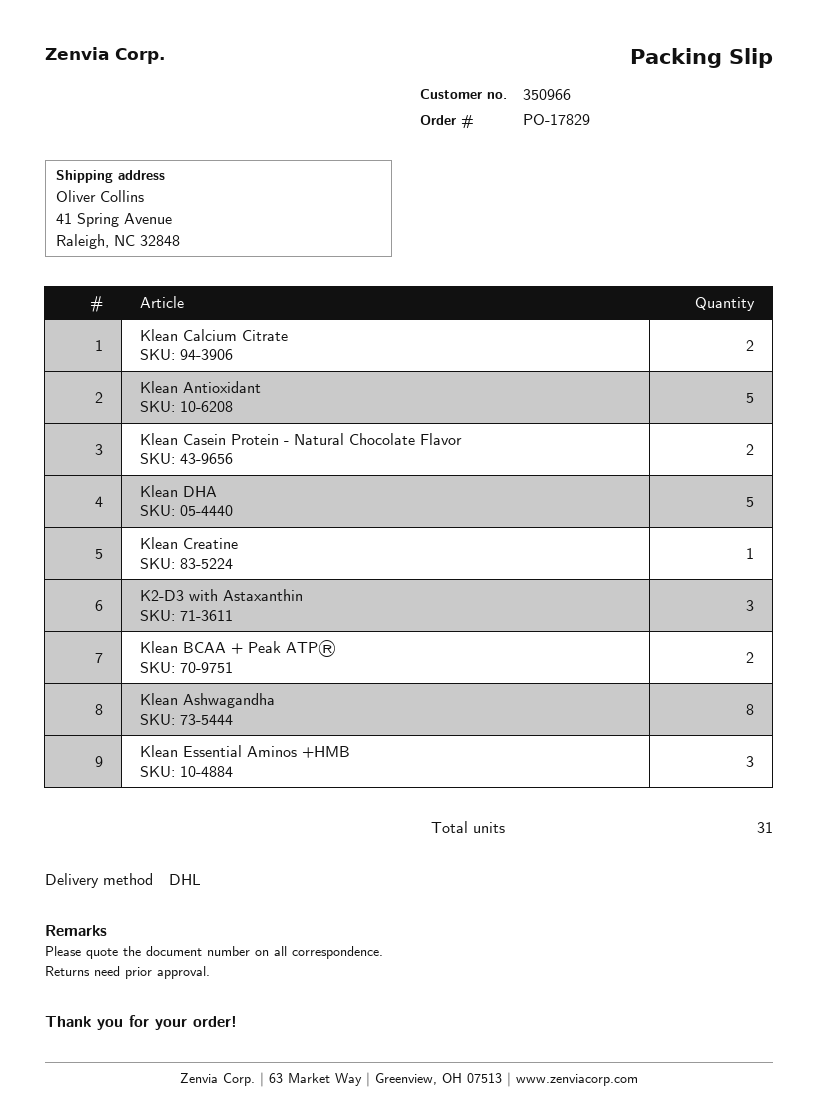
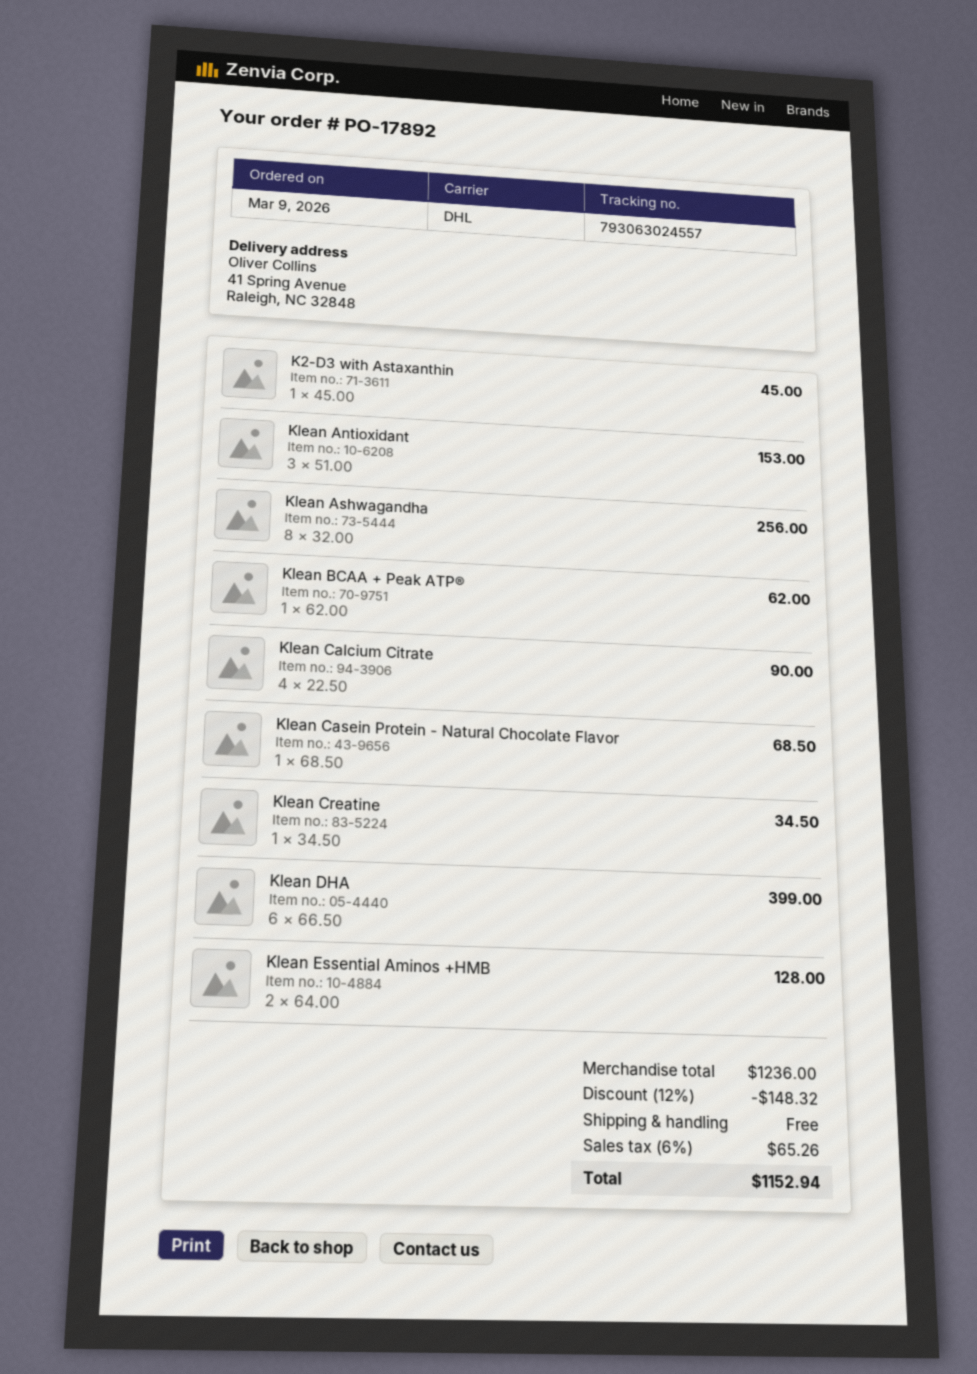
order number: PO-17829 -> PO-17892
Klean Calcium Citrate: 2 -> 4
Klean Antioxidant: 5 -> 3
Klean Casein Protein - Natural Chocolate Flavor: 2 -> 1
Klean DHA: 5 -> 6
K2-D3 with Astaxanthin: 3 -> 1
Klean BCAA + Peak ATP®: 2 -> 1
Klean Essential Aminos +HMB: 3 -> 2

